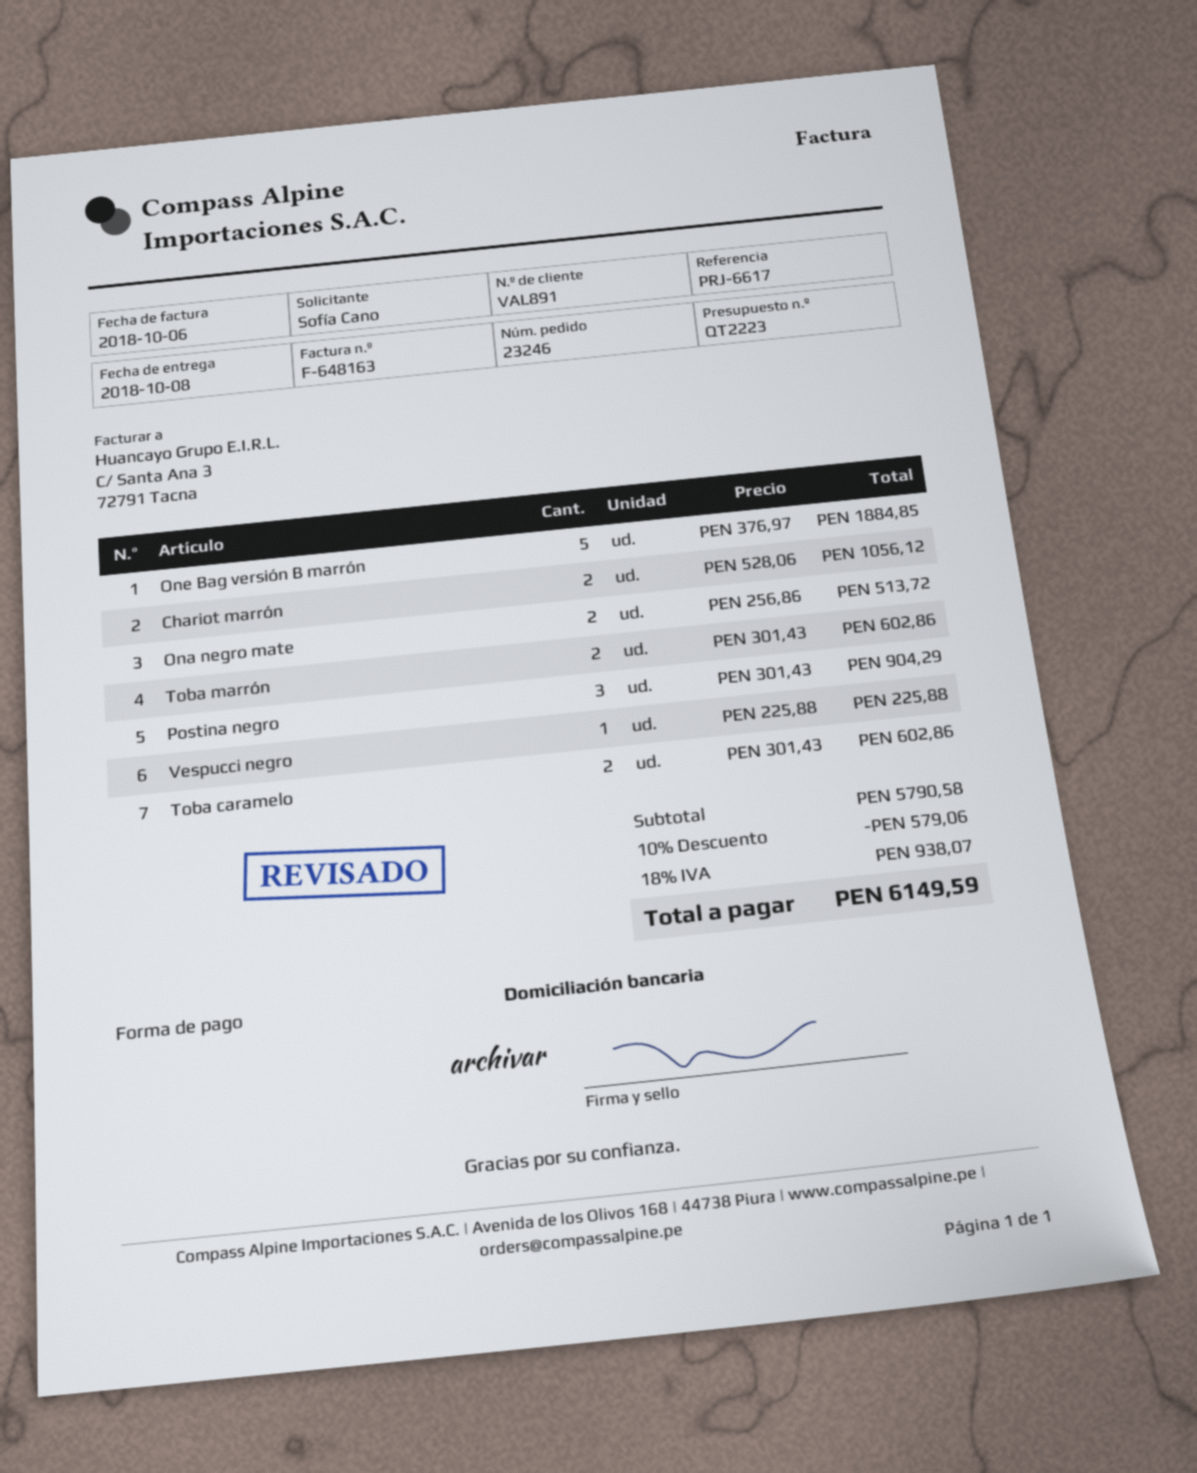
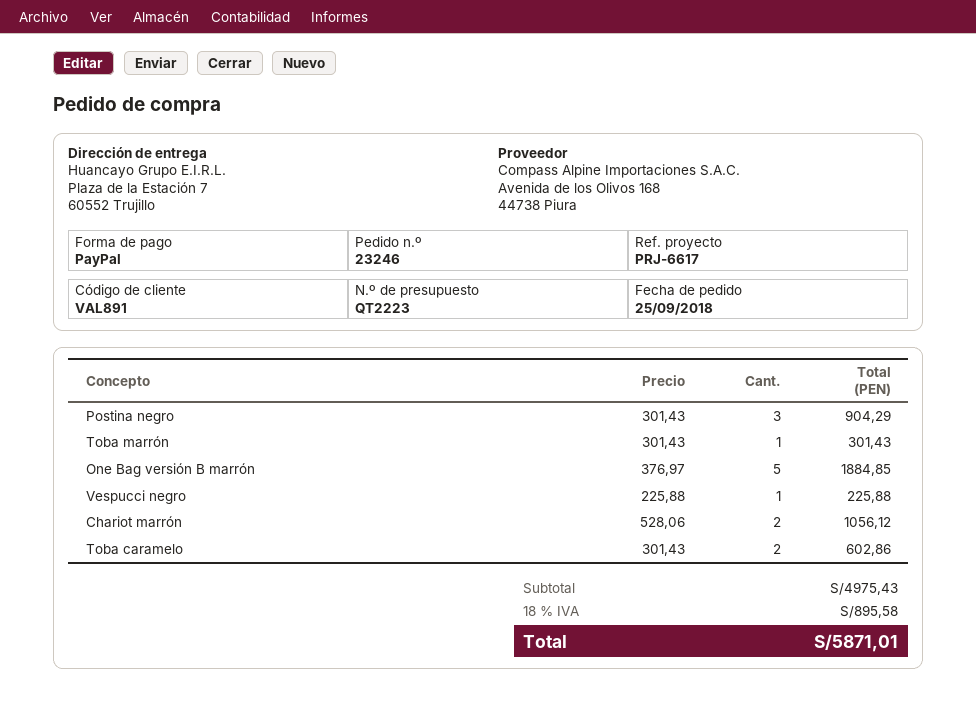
payment method: direct debit -> PayPal
Ona negro mate: 2 x 256.86 = 513.72 -> none
Toba marrón: 2 x 301.43 = 602.86 -> 1 x 301.43 = 301.43
subtotal: 5790.58 -> 4975.43
discount: 10% = 579.06 -> none
tax: 18% = 938.07 -> 18% = 895.58
total: 6149.59 -> 5871.01

